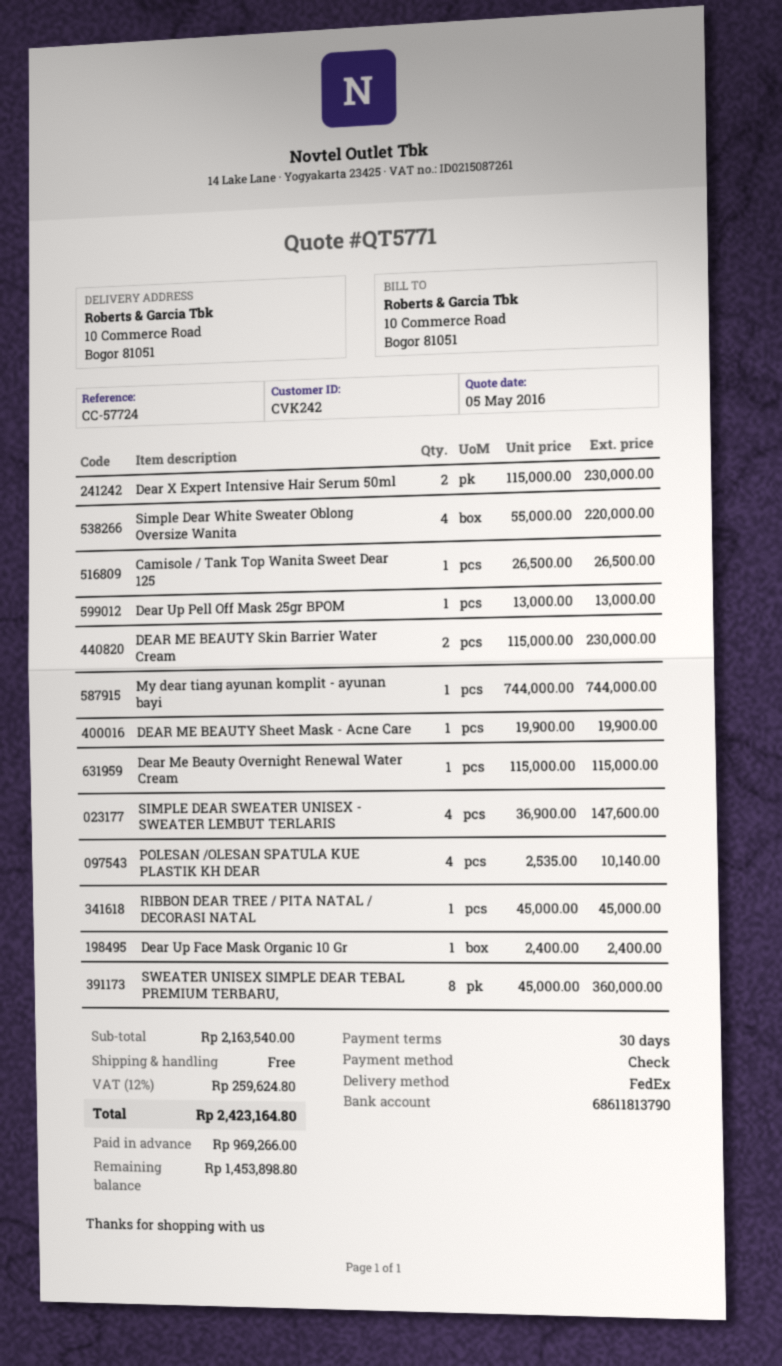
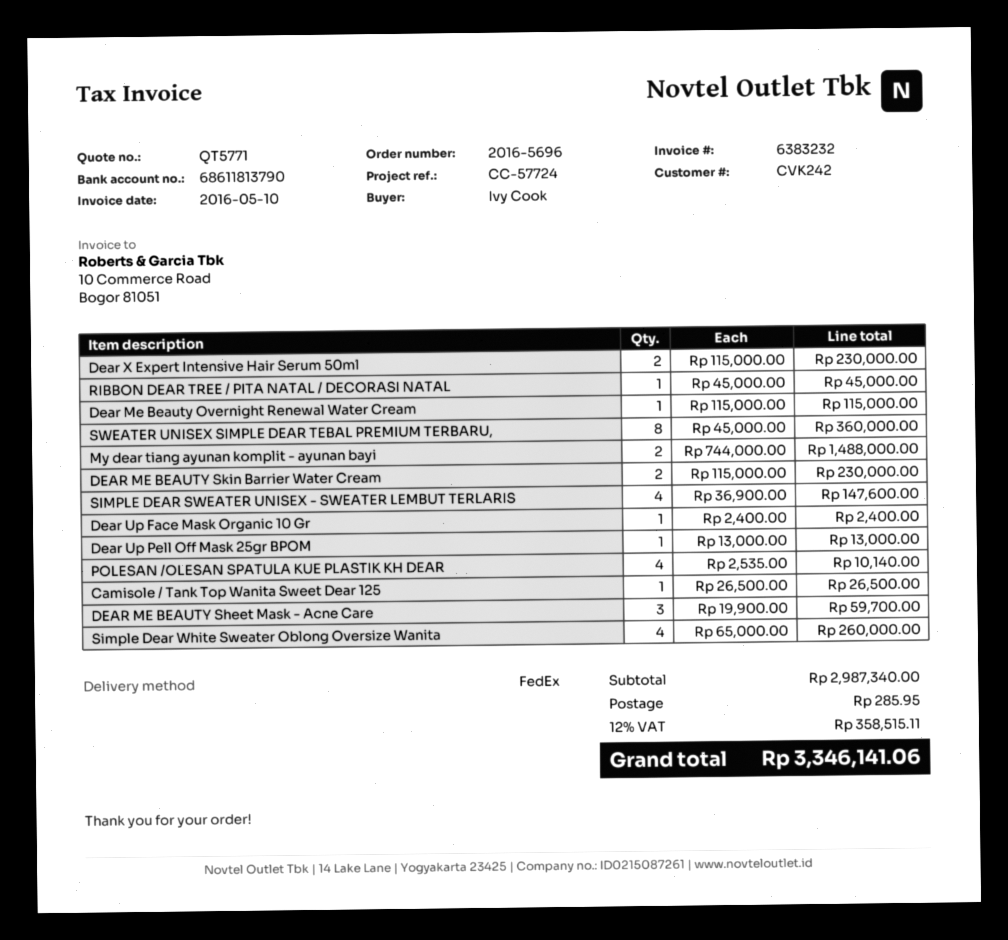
Simple Dear White Sweater Oblong Oversize Wanita: 4 x 55000.00 = 220000.00 -> 4 x 65000.00 = 260000.00
My dear tiang ayunan komplit - ayunan bayi: 1 x 744000.00 = 744000.00 -> 2 x 744000.00 = 1488000.00
DEAR ME BEAUTY Sheet Mask - Acne Care: 1 x 19900.00 = 19900.00 -> 3 x 19900.00 = 59700.00
subtotal: 2163540.00 -> 2987340.00
shipping: 0.00 -> 285.95
tax: 12% = 259624.80 -> 12% = 358515.11
total: 2423164.80 -> 3346141.06

